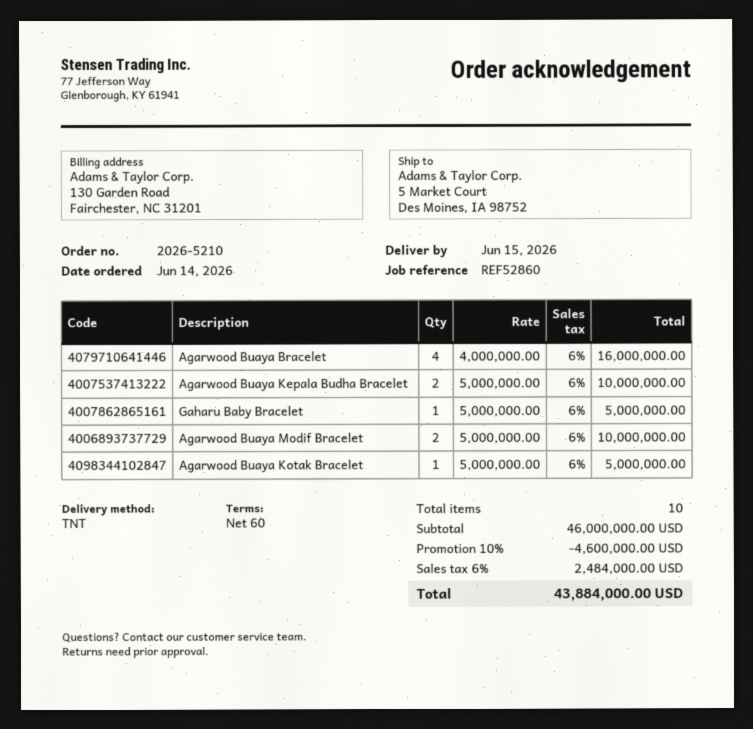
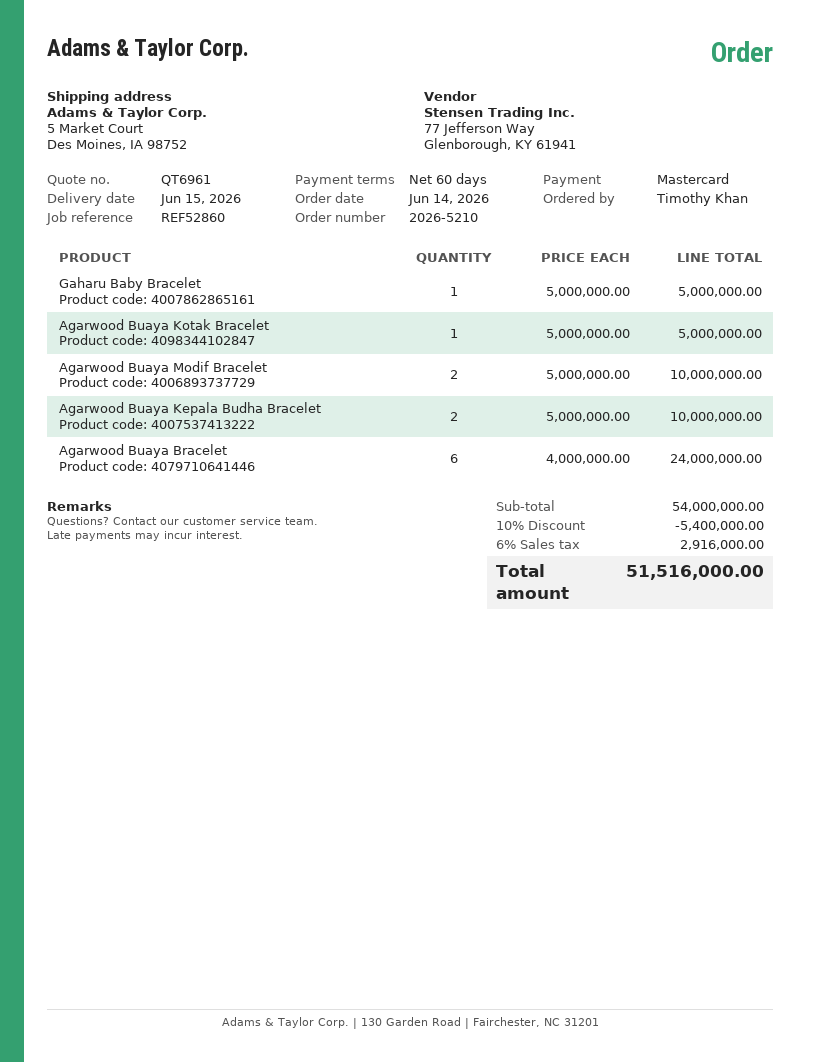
Agarwood Buaya Bracelet: 4 x 4000000.00 = 16000000.00 -> 6 x 4000000.00 = 24000000.00
subtotal: 46000000.00 -> 54000000.00
discount: 10% = 4600000.00 -> 10% = 5400000.00
tax: 6% = 2484000.00 -> 6% = 2916000.00
total: 43884000.00 -> 51516000.00

